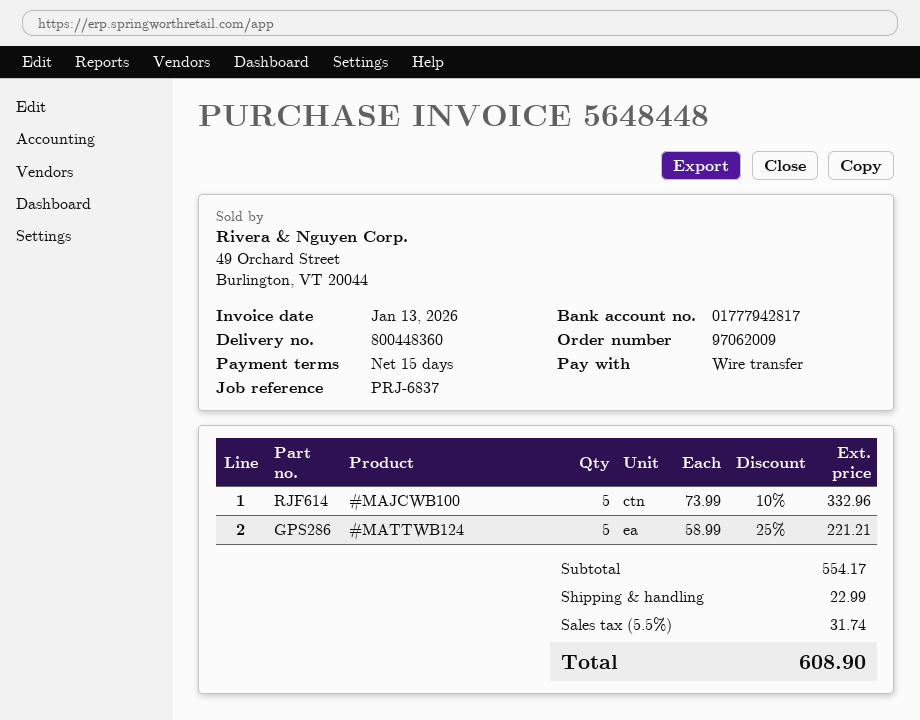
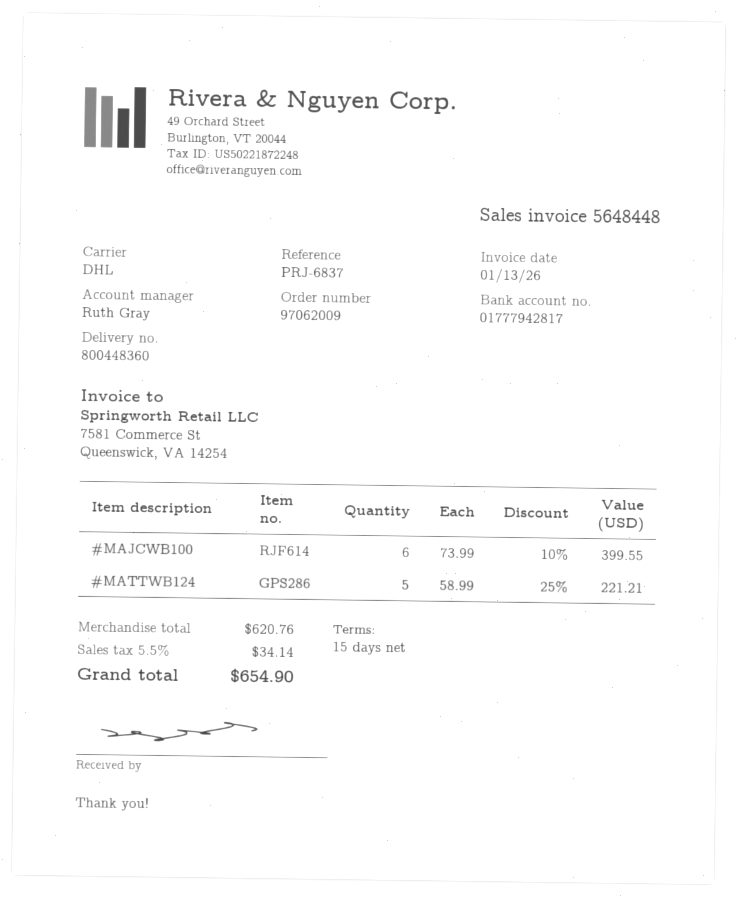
#MAJCWB100: 5 x 73.99 - 10% = 332.96 -> 6 x 73.99 - 10% = 399.55
subtotal: 554.17 -> 620.76
shipping: 22.99 -> none
tax: 5.5% = 31.74 -> 5.5% = 34.14
total: 608.90 -> 654.90

